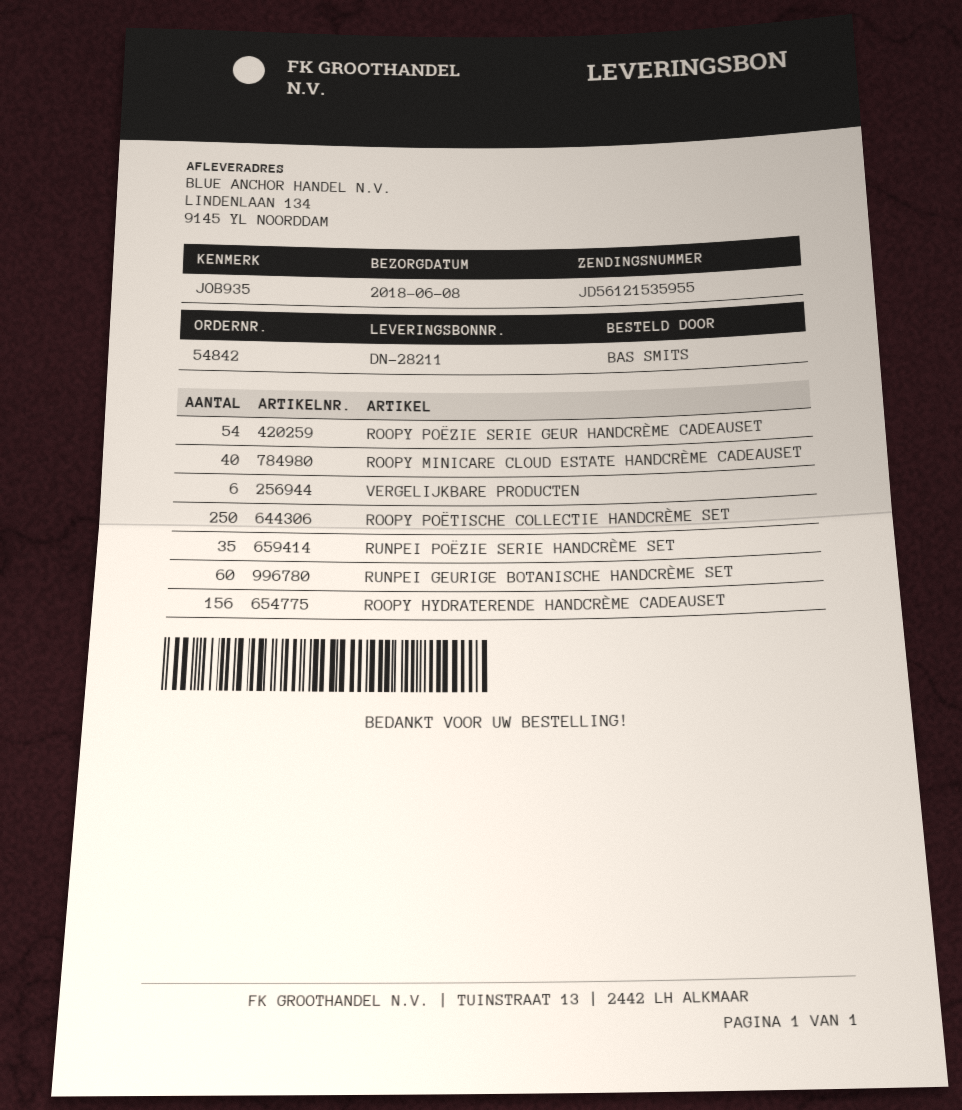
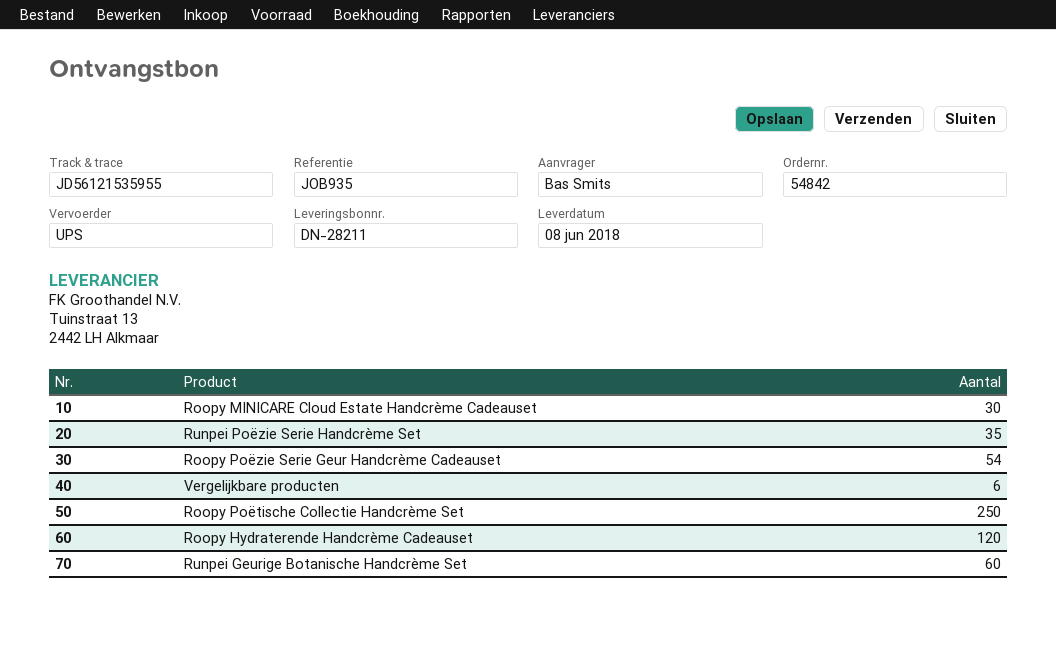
ROOPY MINICARE CLOUD ESTATE HANDCRÈME CADEAUSET: 40 -> 30
ROOPY HYDRATERENDE HANDCRÈME CADEAUSET: 156 -> 120

